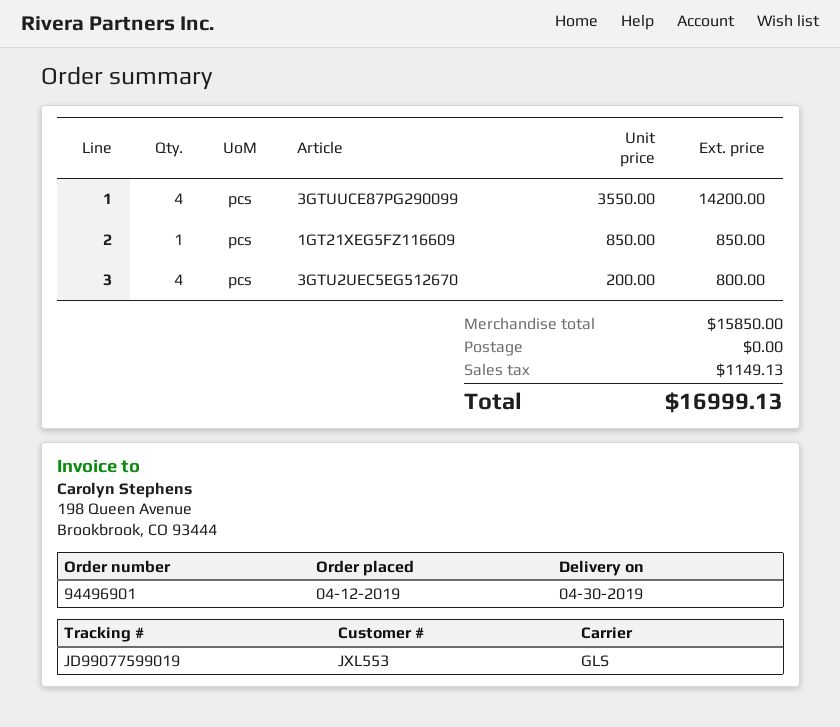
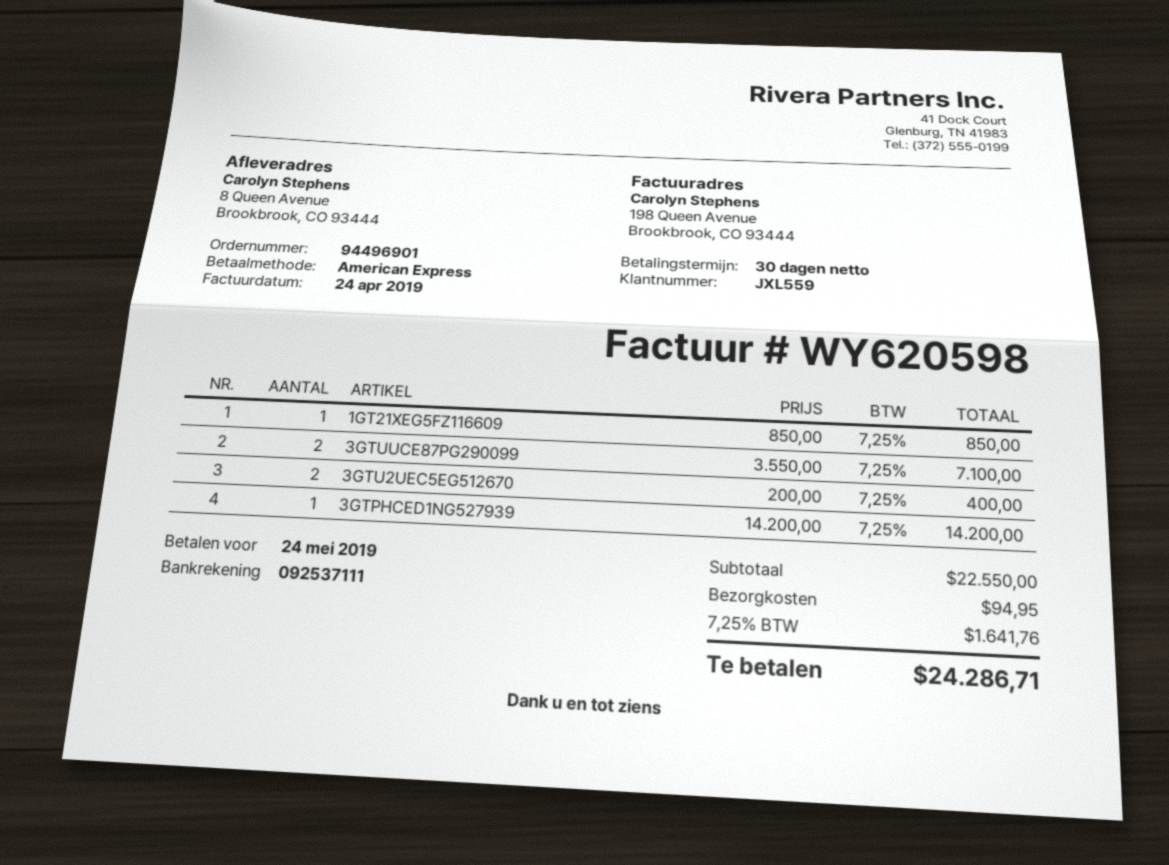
customer number: JXL553 -> JXL559
3GTUUCE87PG290099: 4 x 3550.00 = 14200.00 -> 2 x 3550.00 = 7100.00
3GTU2UEC5EG512670: 4 x 200.00 = 800.00 -> 2 x 200.00 = 400.00
3GTPHCED1NG527939: none -> 1 x 14200.00 = 14200.00
subtotal: 15850.00 -> 22550.00
shipping: 0.00 -> 94.95
tax: 1149.13 -> 1641.76
total: 16999.13 -> 24286.71

